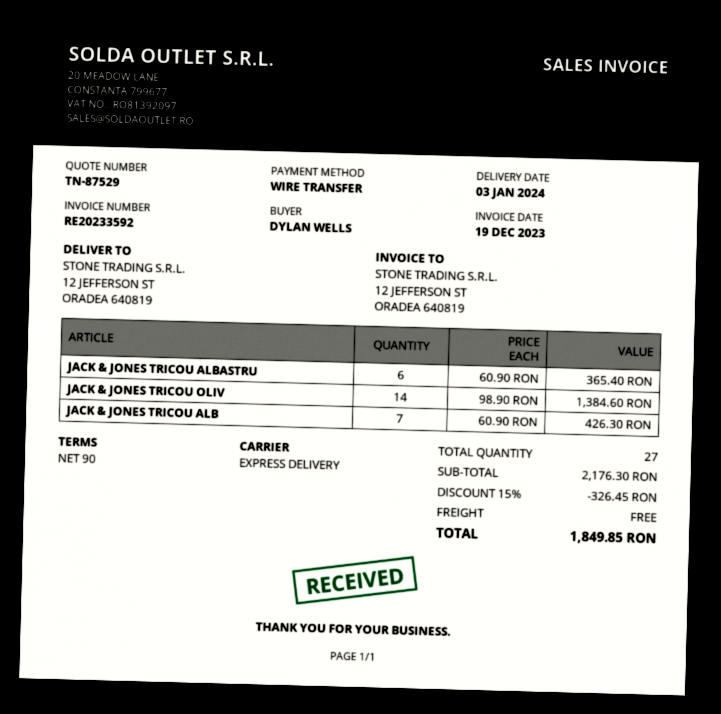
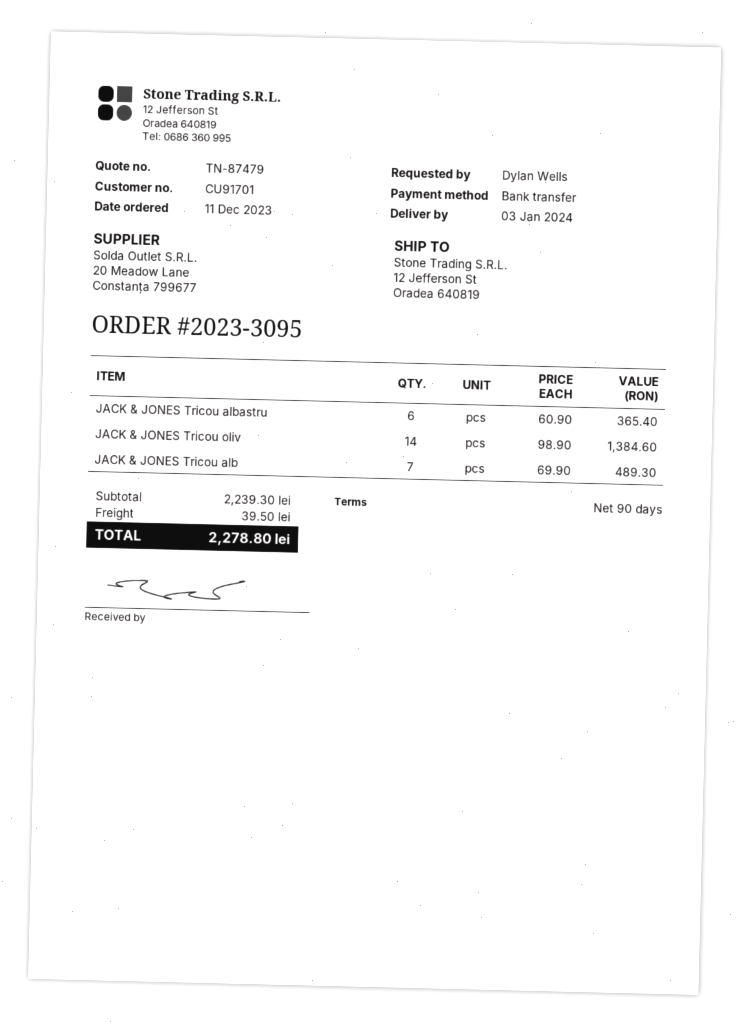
quote number: TN-87529 -> TN-87479
JACK & JONES TRICOU ALB: 7 x 60.90 = 426.30 -> 7 x 69.90 = 489.30
subtotal: 2176.30 -> 2239.30
discount: 15% = 326.45 -> none
shipping: 0.00 -> 39.50
total: 1849.85 -> 2278.80

